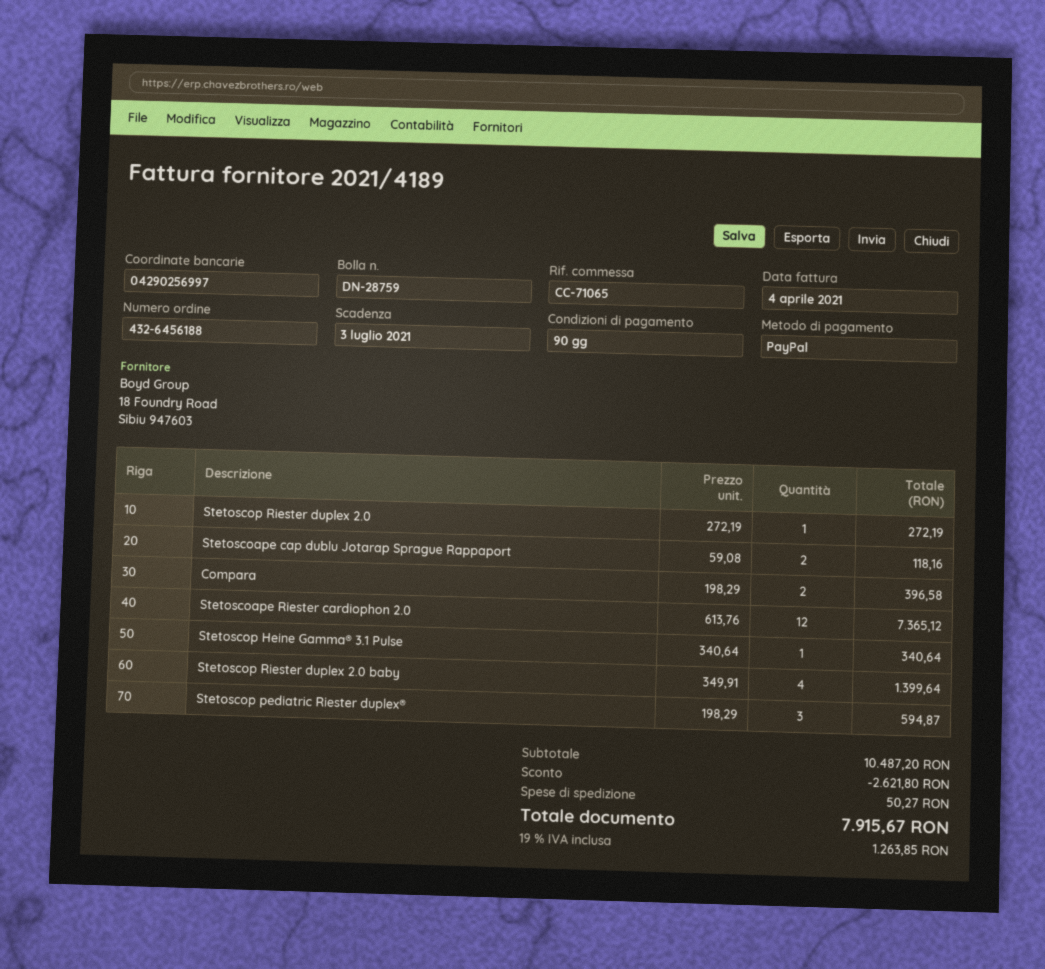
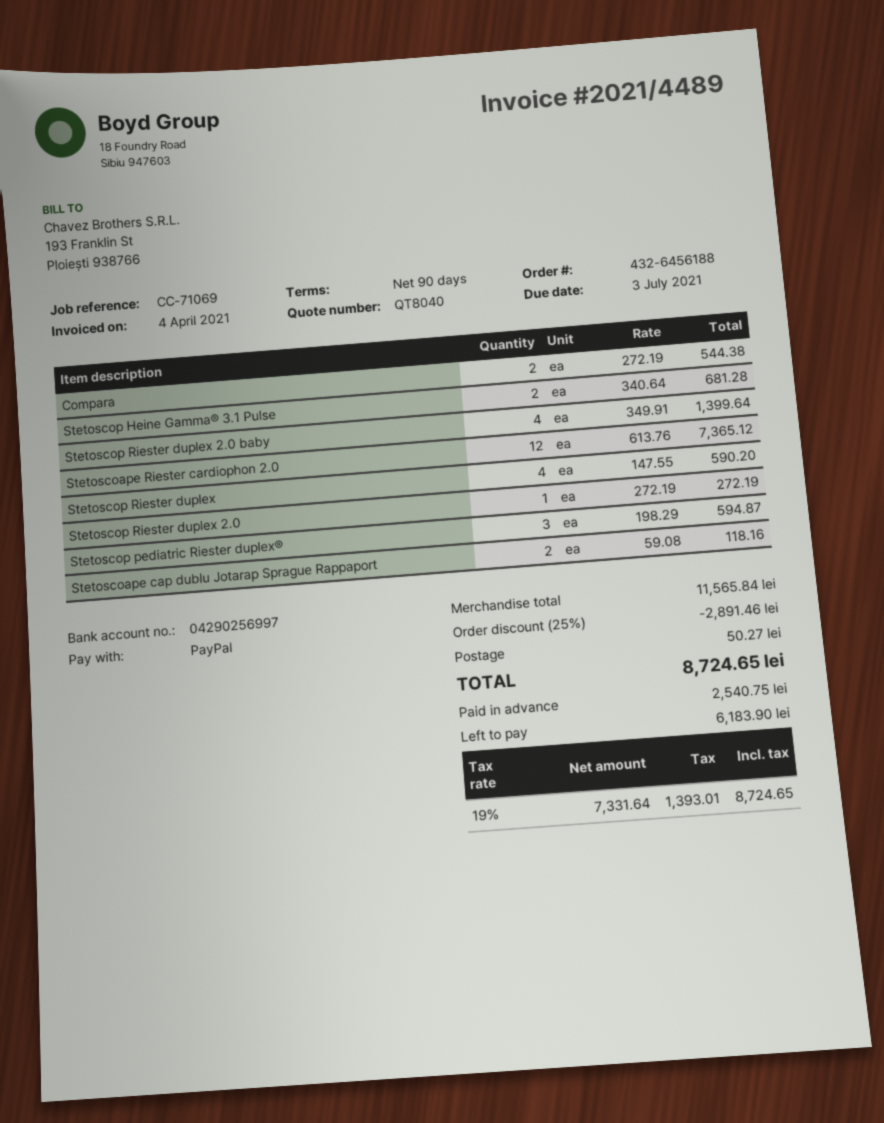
invoice number: 2021/4189 -> 2021/4489
reference: CC-71065 -> CC-71069
Compara: 2 x 198.29 = 396.58 -> 2 x 272.19 = 544.38
Stetoscop Heine Gamma® 3.1 Pulse: 1 x 340.64 = 340.64 -> 2 x 340.64 = 681.28
Stetoscop Riester duplex: none -> 4 x 147.55 = 590.20
subtotal: 10487.20 -> 11565.84
discount: 2621.80 -> 2891.46
tax: 19% = 1263.85 -> 19% = 1393.01
total: 7915.67 -> 8724.65

